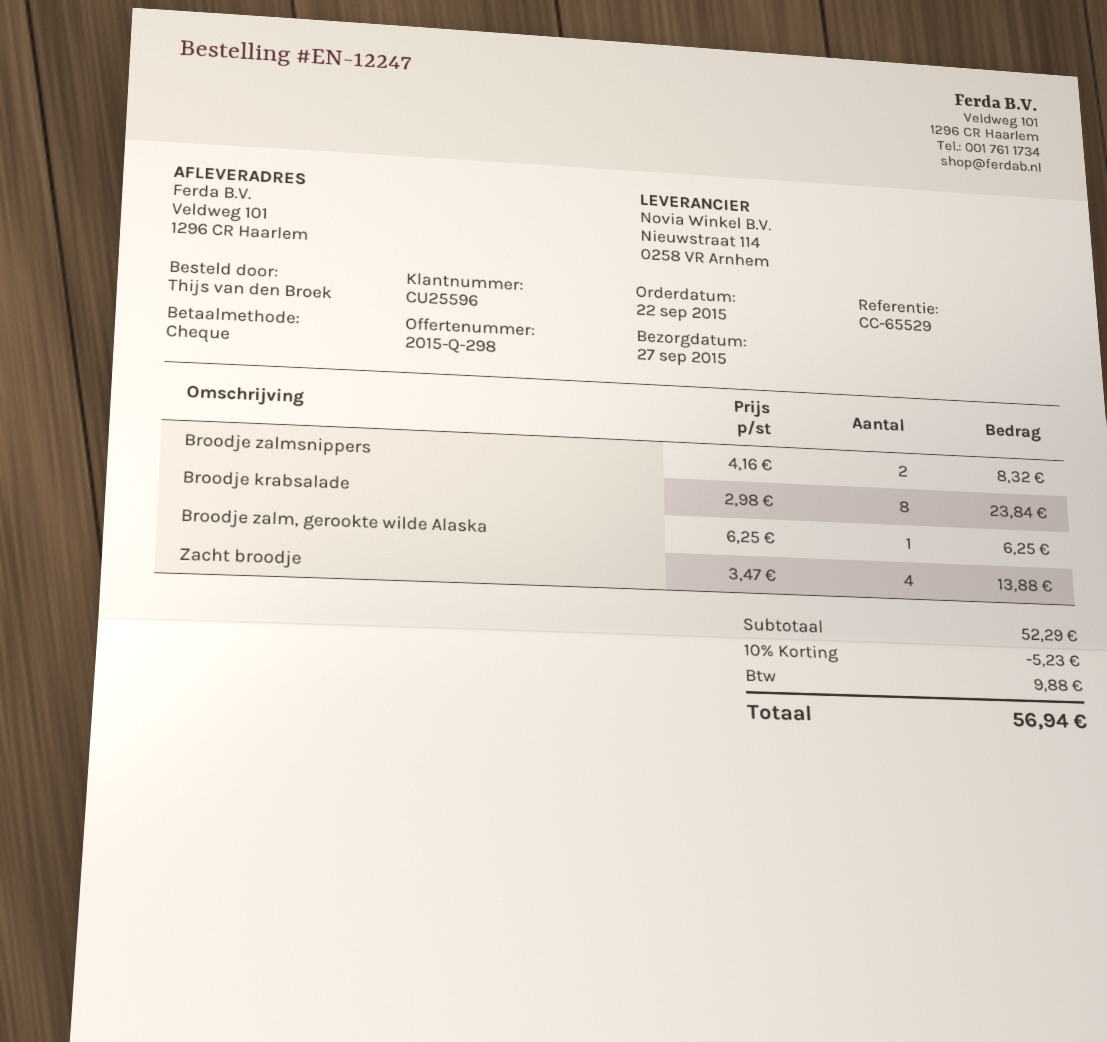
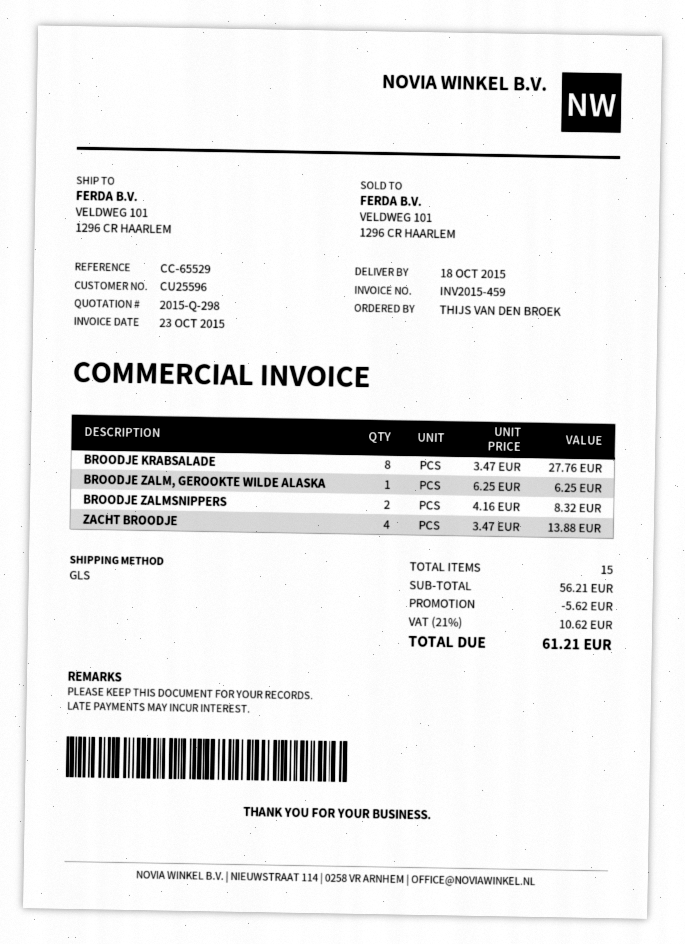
delivery date: 2015-09-27 -> 2015-10-18
Broodje krabsalade: 8 x 2.98 = 23.84 -> 8 x 3.47 = 27.76
subtotal: 52.29 -> 56.21
discount: 5.23 -> 5.62
tax: 9.88 -> 10.62
total: 56.94 -> 61.21

